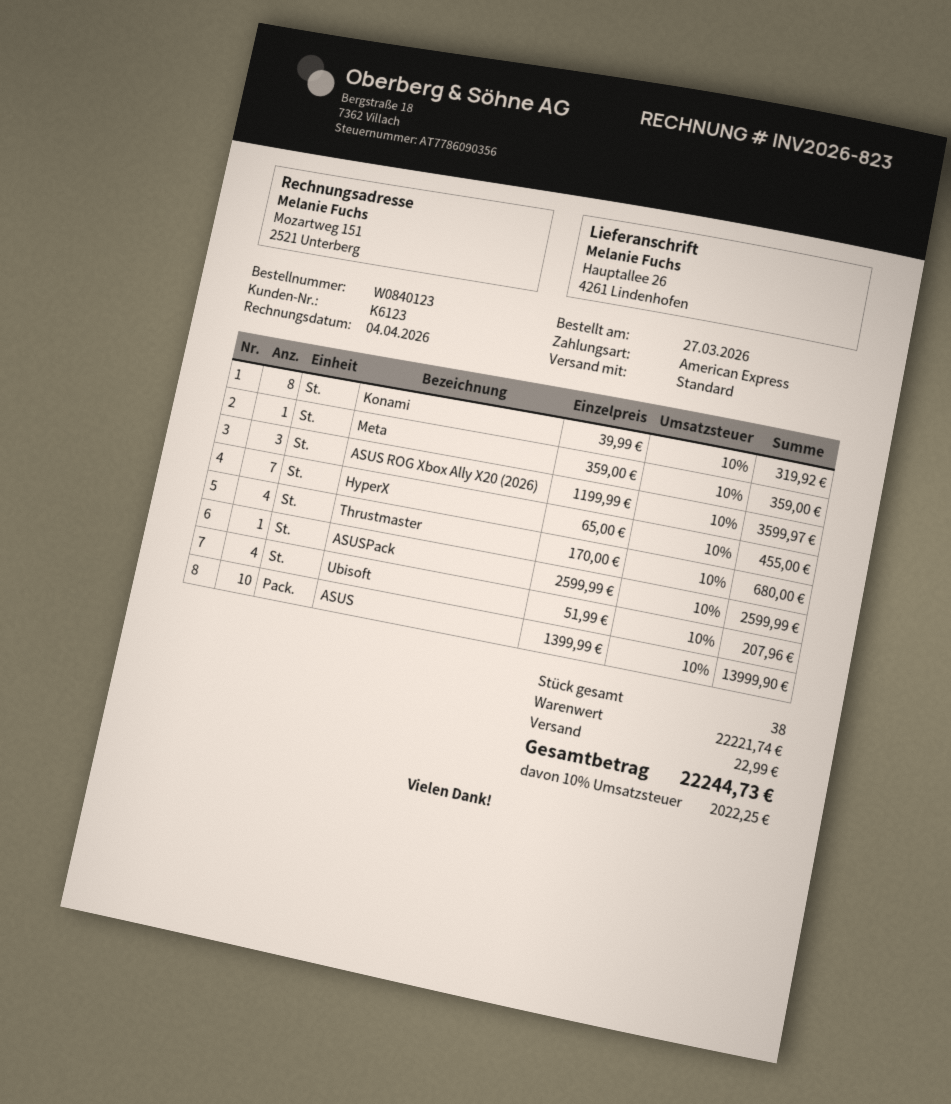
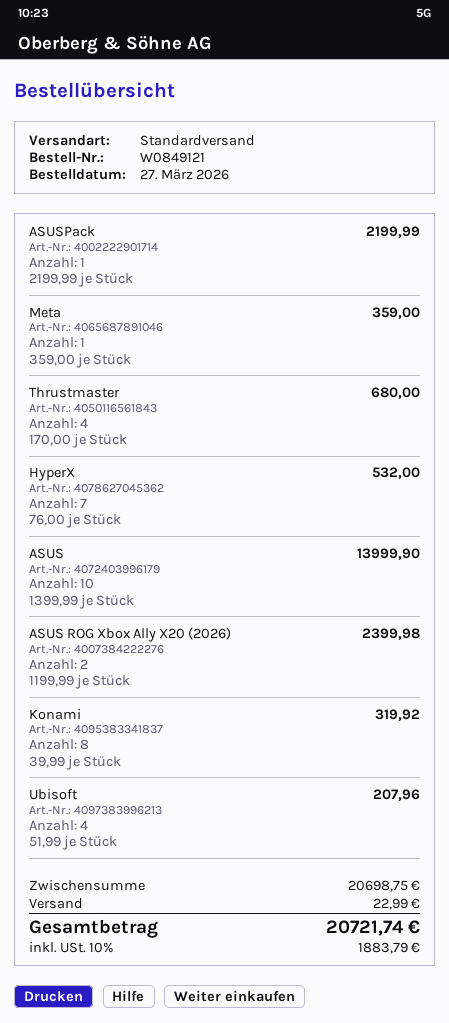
order number: W0840123 -> W0849121
ASUS ROG Xbox Ally X20 (2026): 3 x 1199.99 = 3599.97 -> 2 x 1199.99 = 2399.98
HyperX: 7 x 65.00 = 455.00 -> 7 x 76.00 = 532.00
ASUSPack: 1 x 2599.99 = 2599.99 -> 1 x 2199.99 = 2199.99
subtotal: 22221.74 -> 20698.75
tax: 10% = 2022.25 -> 10% = 1883.79
total: 22244.73 -> 20721.74

